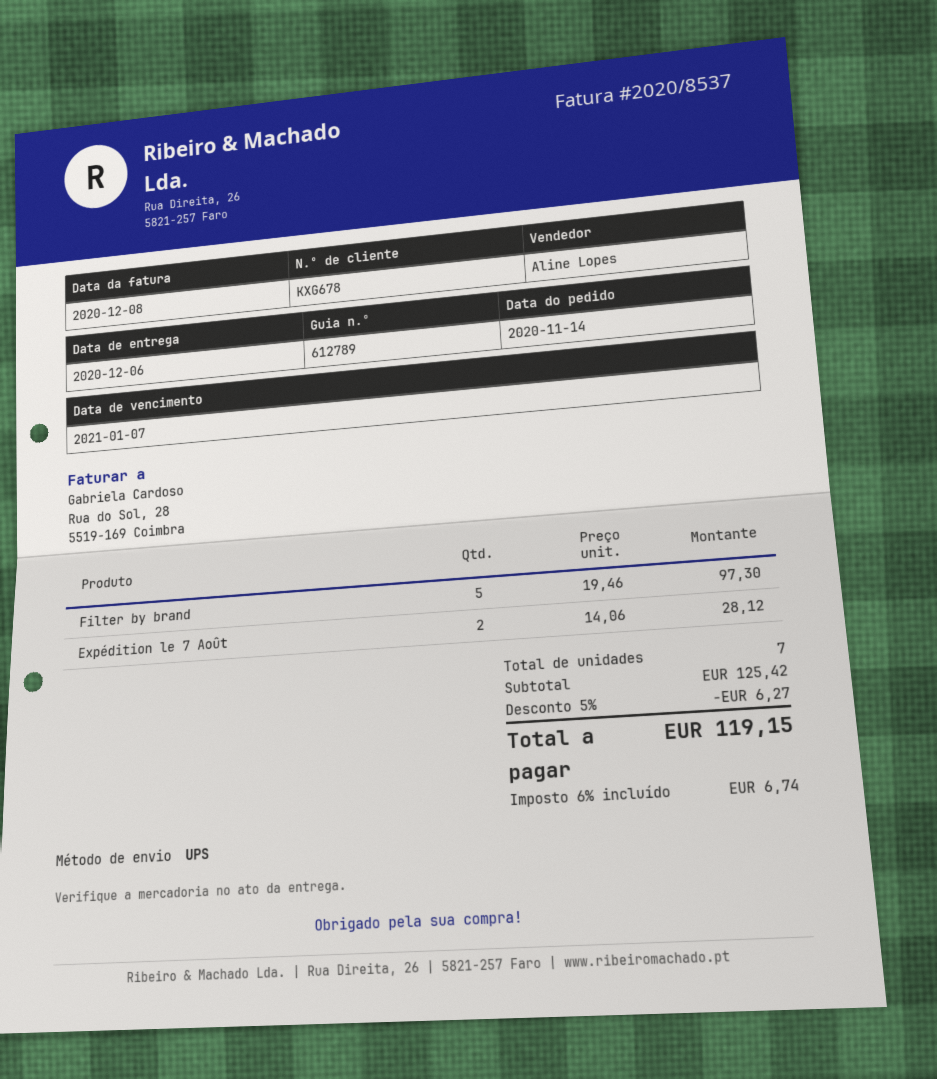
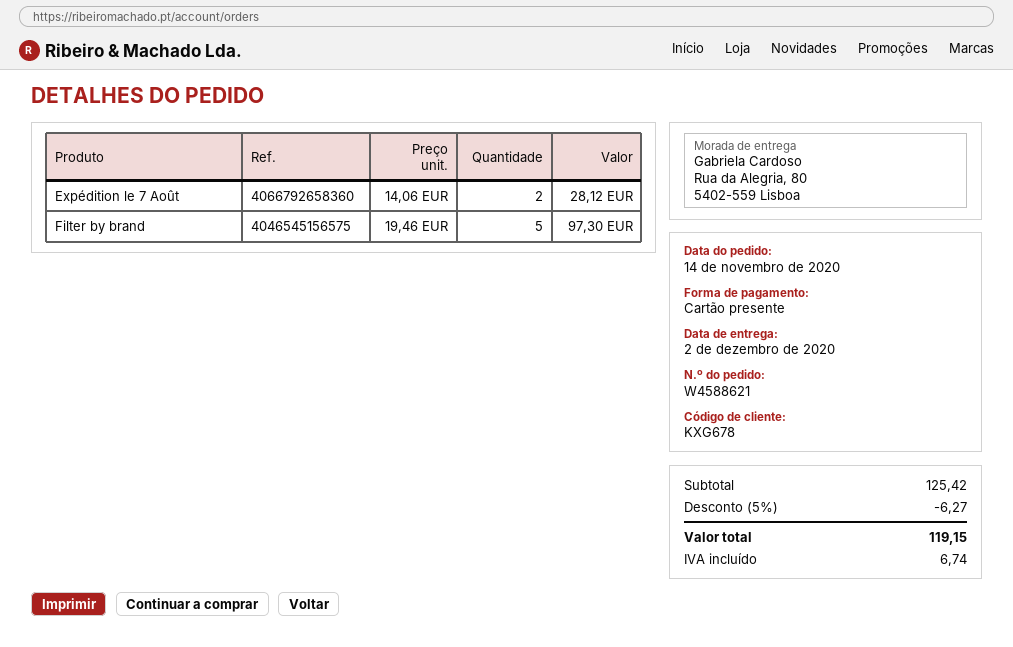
delivery date: 2020-12-06 -> 2020-12-02

